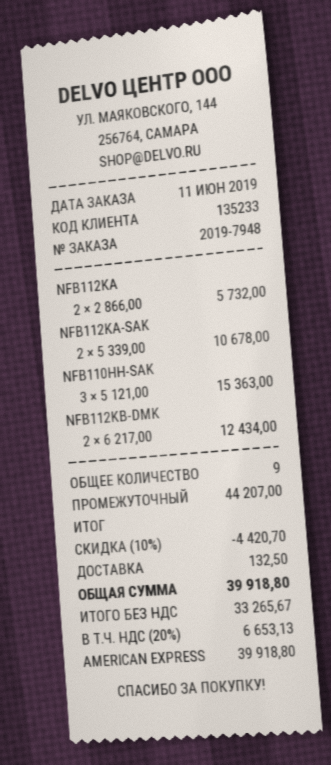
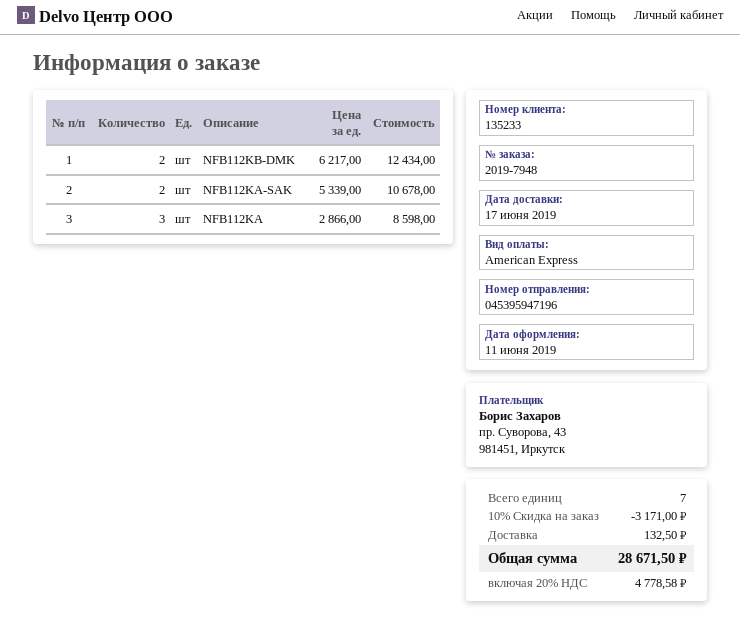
NFB112KA: 2 x 2866.00 = 5732.00 -> 3 x 2866.00 = 8598.00
NFB110HH-SAK: 3 x 5121.00 = 15363.00 -> none
total quantity: 9 -> 7
discount: 10% = 4420.70 -> 10% = 3171.00
tax: 20% = 6653.13 -> 20% = 4778.58
total: 39918.80 -> 28671.50

